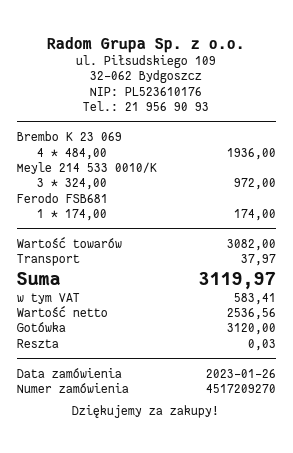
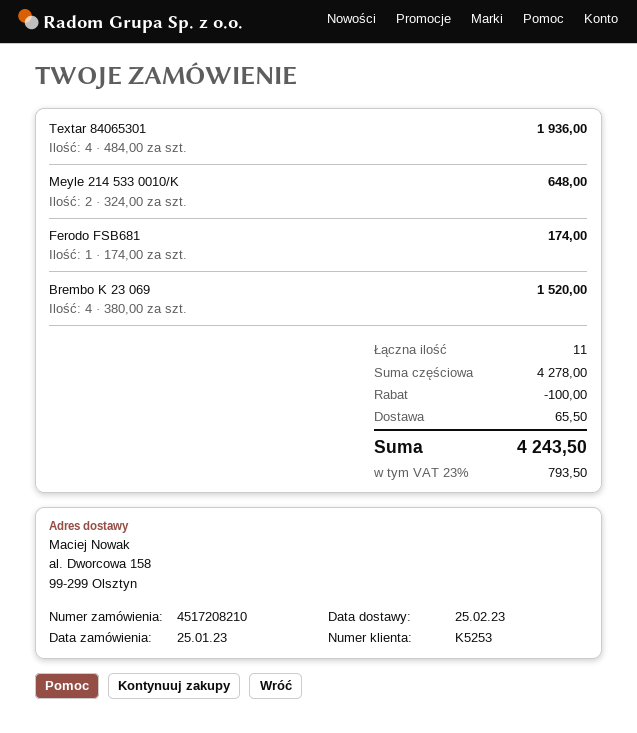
order number: 4517209270 -> 4517208210
order date: 2023-01-26 -> 2023-01-25
Brembo K 23 069: 4 x 484.00 = 1936.00 -> 4 x 380.00 = 1520.00
Meyle 214 533 0010/K: 3 x 324.00 = 972.00 -> 2 x 324.00 = 648.00
Textar 84065301: none -> 4 x 484.00 = 1936.00
subtotal: 3082.00 -> 4278.00
discount: none -> 100.00
shipping: 37.97 -> 65.50
tax: 583.41 -> 793.50
total: 3119.97 -> 4243.50

